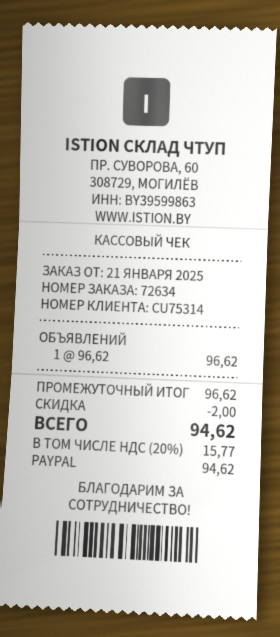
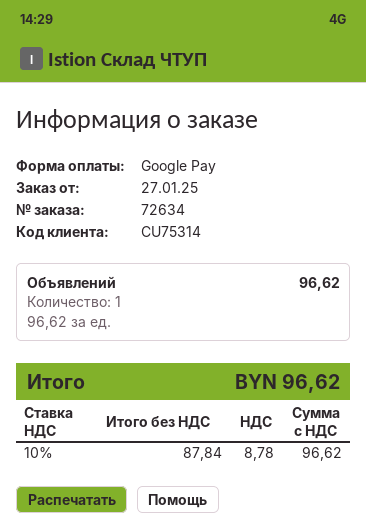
order date: 2025-01-21 -> 2025-01-27
payment method: PayPal -> Google Pay
discount: 2.00 -> none
tax: 20% = 15.77 -> 10% = 8.78
total: 94.62 -> 96.62

